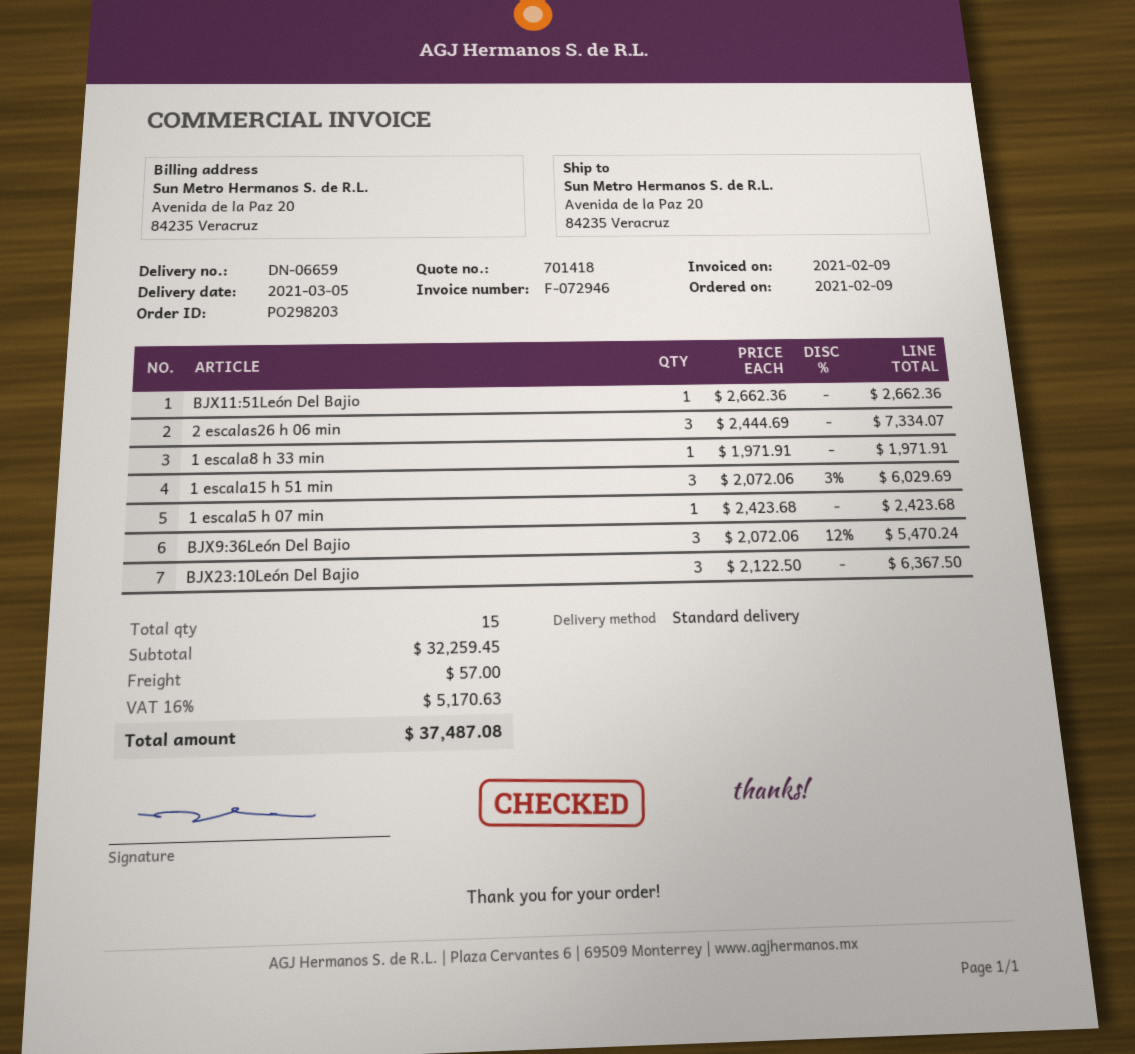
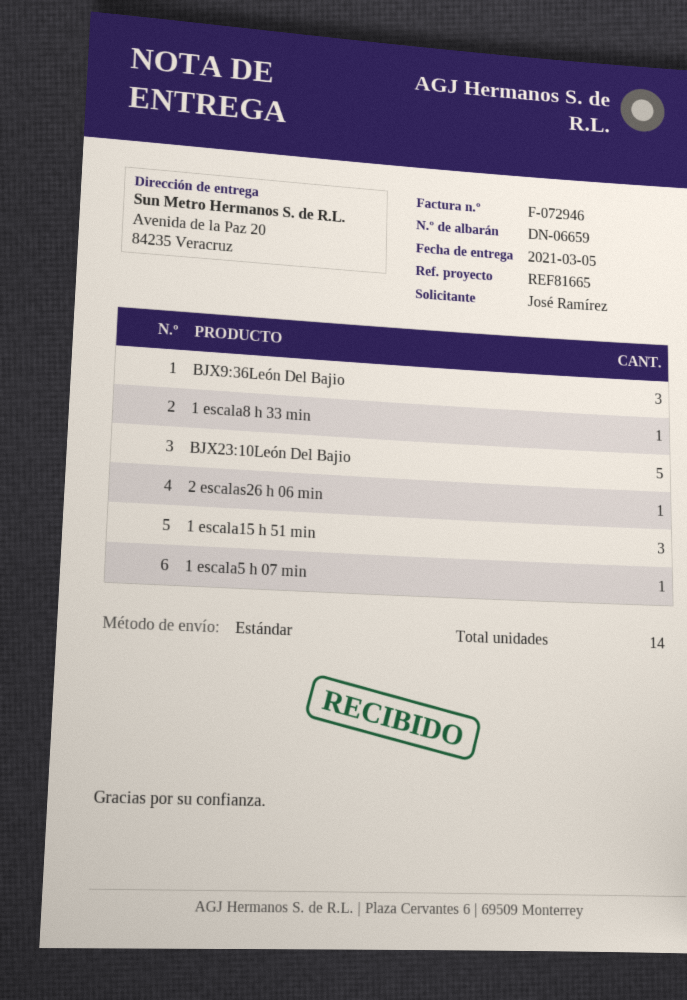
BJX11:51León Del Bajio: 1 -> none
2 escalas26 h 06 min: 3 -> 1
BJX23:10León Del Bajio: 3 -> 5
total quantity: 15 -> 14

